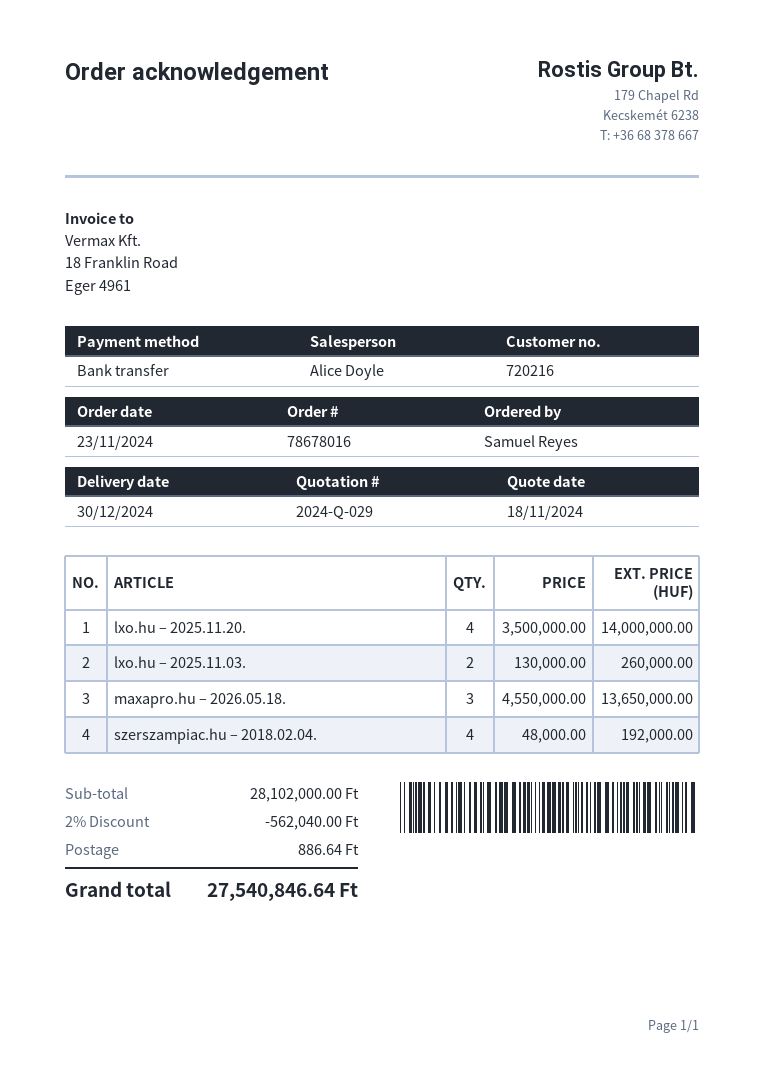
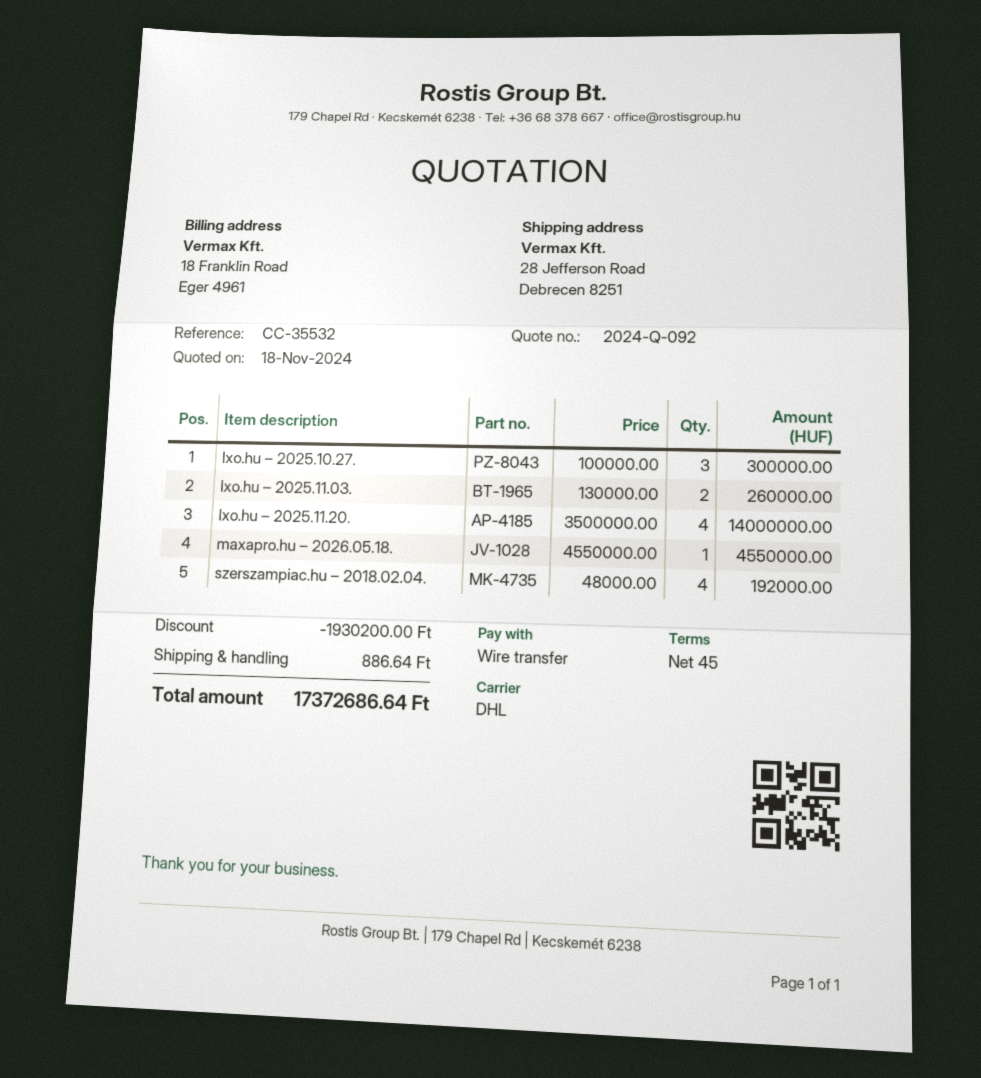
quote number: 2024-Q-029 -> 2024-Q-092
maxapro.hu – 2026.05.18.: 3 x 4550000.00 = 13650000.00 -> 1 x 4550000.00 = 4550000.00
lxo.hu – 2025.10.27.: none -> 3 x 100000.00 = 300000.00
discount: 562040.00 -> 1930200.00
total: 27540846.64 -> 17372686.64

